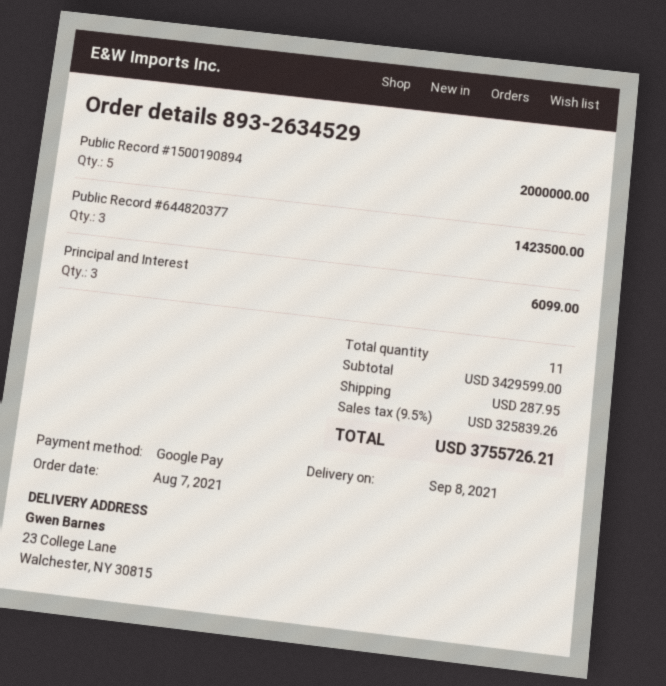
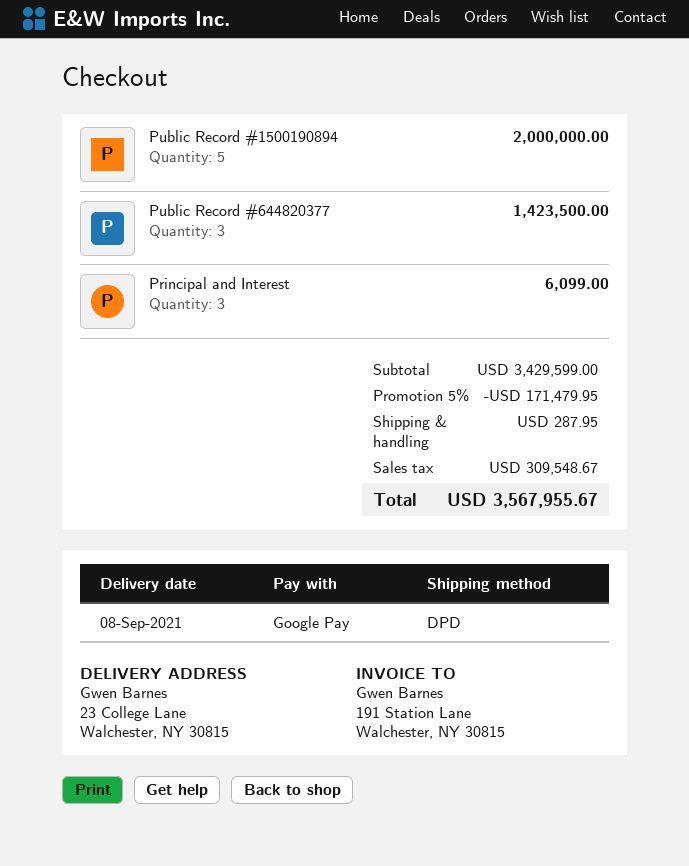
discount: none -> 5% = 171479.95
tax: 325839.26 -> 309548.67
total: 3755726.21 -> 3567955.67

